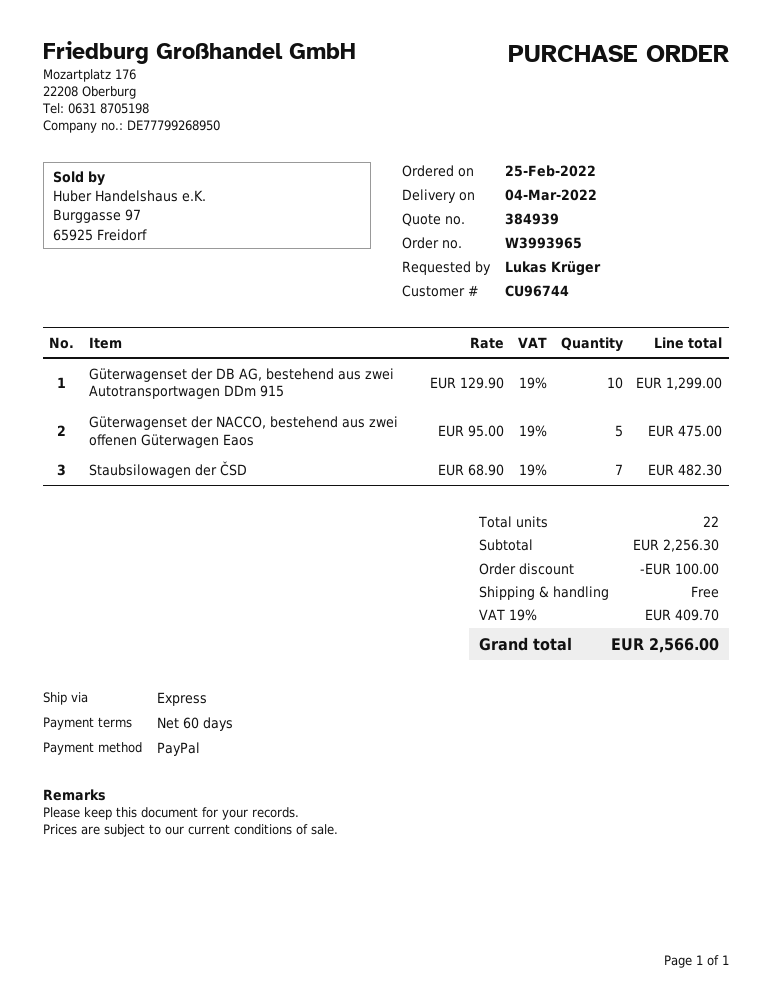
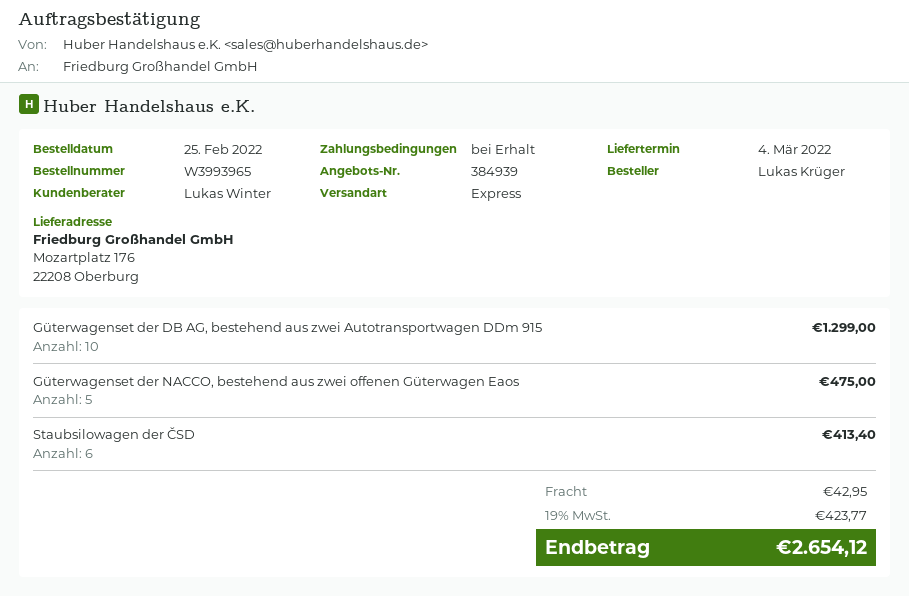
payment terms: 60 days -> on receipt
Staubsilowagen der ČSD: 7 for 482.30 -> 6 for 413.40
discount: 100.00 -> none
shipping: 0.00 -> 42.95
tax: 19% = 409.70 -> 19% = 423.77
total: 2566.00 -> 2654.12

